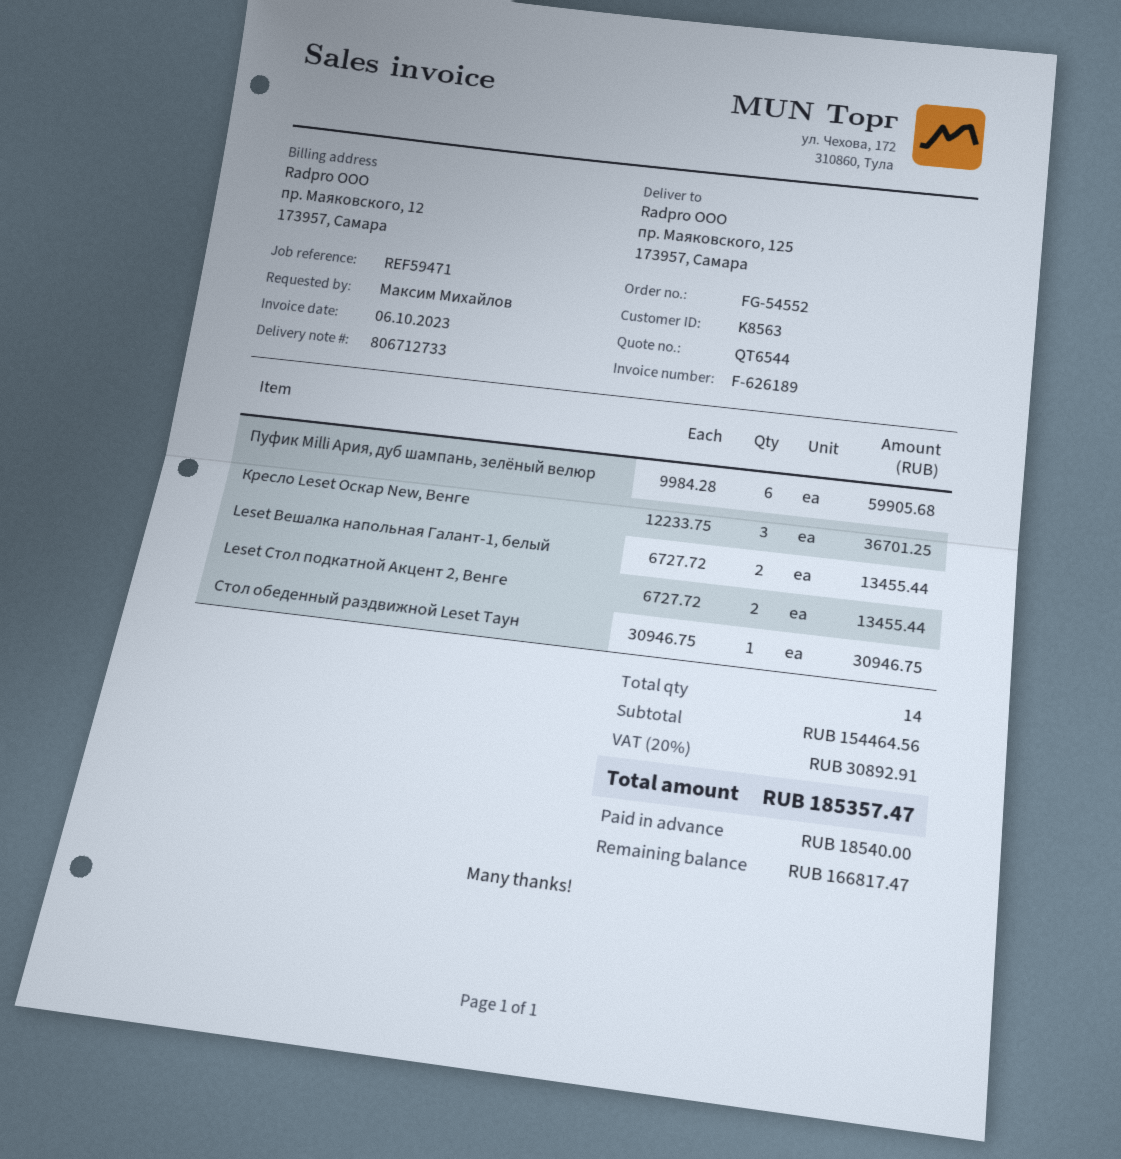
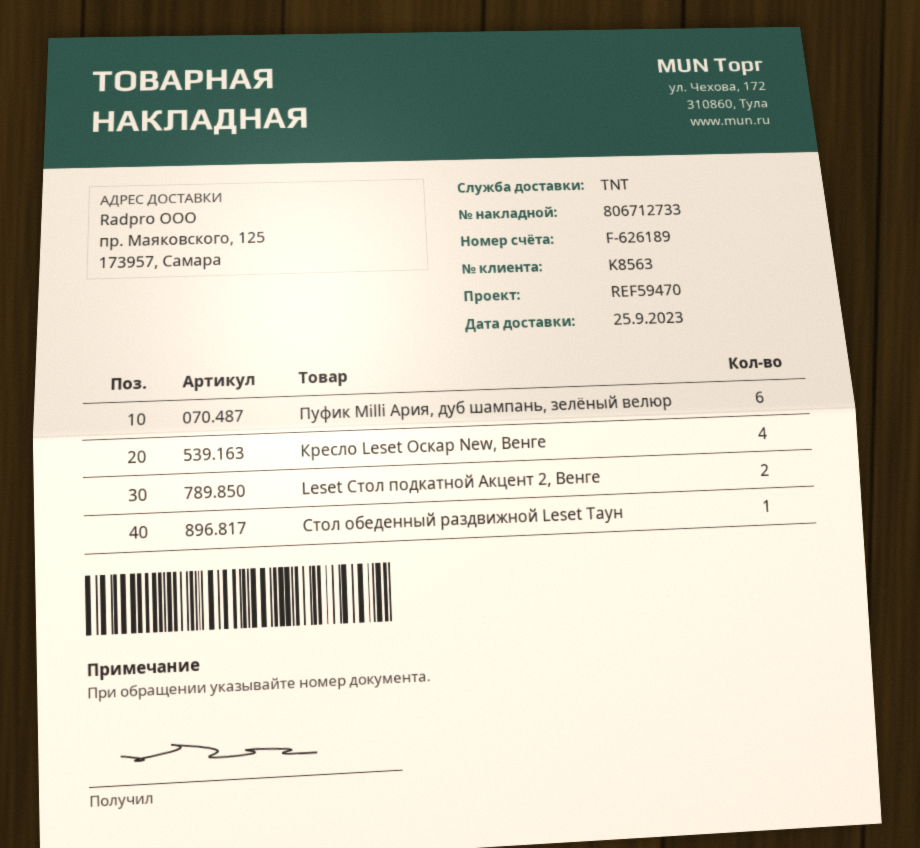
reference: REF59471 -> REF59470
Кресло Leset Оскар New, Венге: 3 -> 4
Leset Вешалка напольная Галант-1, белый: 2 -> none

